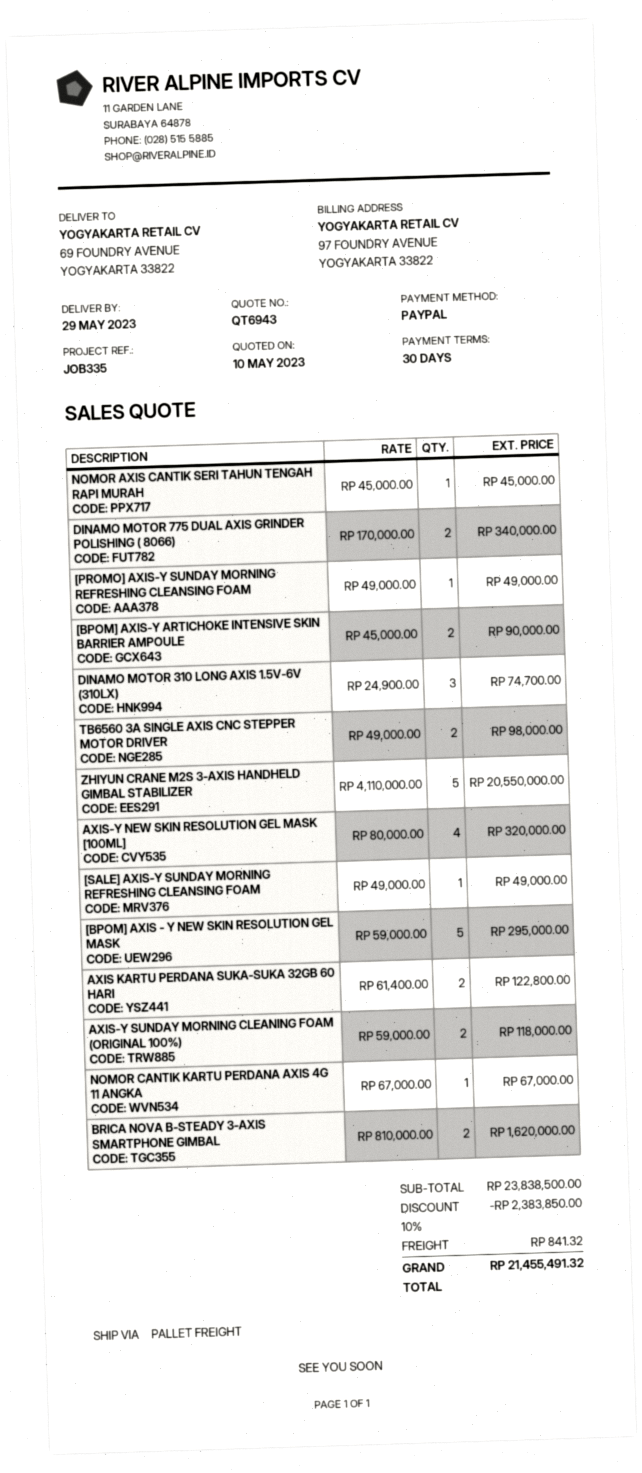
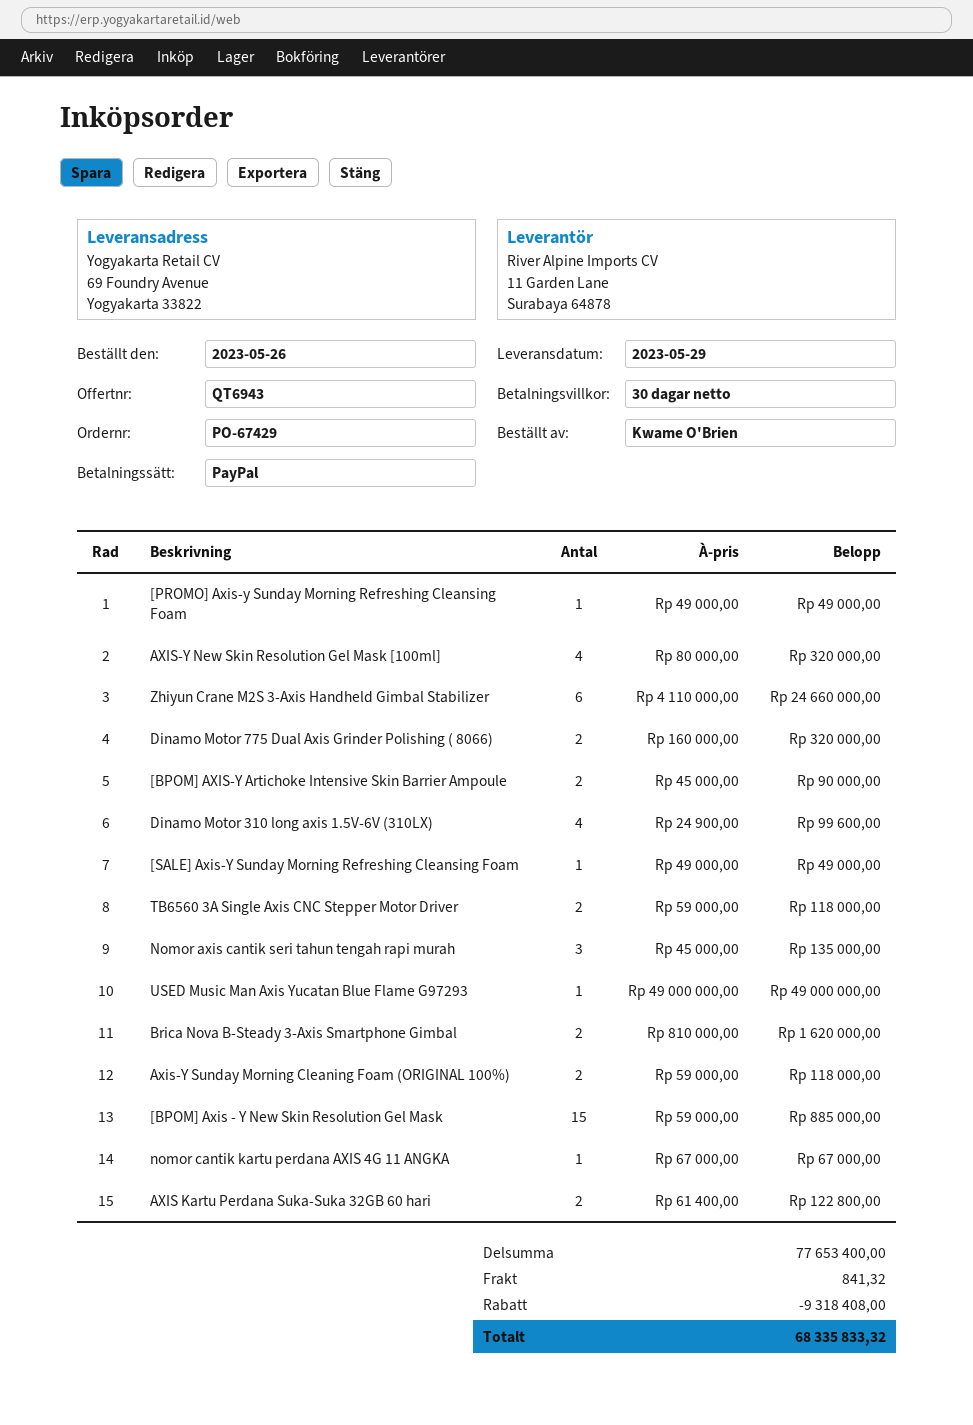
NOMOR AXIS CANTIK SERI TAHUN TENGAH RAPI MURAH: 1 x 45000.00 = 45000.00 -> 3 x 45000.00 = 135000.00
DINAMO MOTOR 775 DUAL AXIS GRINDER POLISHING ( 8066): 2 x 170000.00 = 340000.00 -> 2 x 160000.00 = 320000.00
DINAMO MOTOR 310 LONG AXIS 1.5V-6V (310LX): 3 x 24900.00 = 74700.00 -> 4 x 24900.00 = 99600.00
TB6560 3A SINGLE AXIS CNC STEPPER MOTOR DRIVER: 2 x 49000.00 = 98000.00 -> 2 x 59000.00 = 118000.00
ZHIYUN CRANE M2S 3-AXIS HANDHELD GIMBAL STABILIZER: 5 x 4110000.00 = 20550000.00 -> 6 x 4110000.00 = 24660000.00
[BPOM] AXIS - Y NEW SKIN RESOLUTION GEL MASK: 5 x 59000.00 = 295000.00 -> 15 x 59000.00 = 885000.00
USED Music Man Axis Yucatan Blue Flame G97293: none -> 1 x 49000000.00 = 49000000.00
subtotal: 23838500.00 -> 77653400.00
discount: 2383850.00 -> 9318408.00
total: 21455491.32 -> 68335833.32

